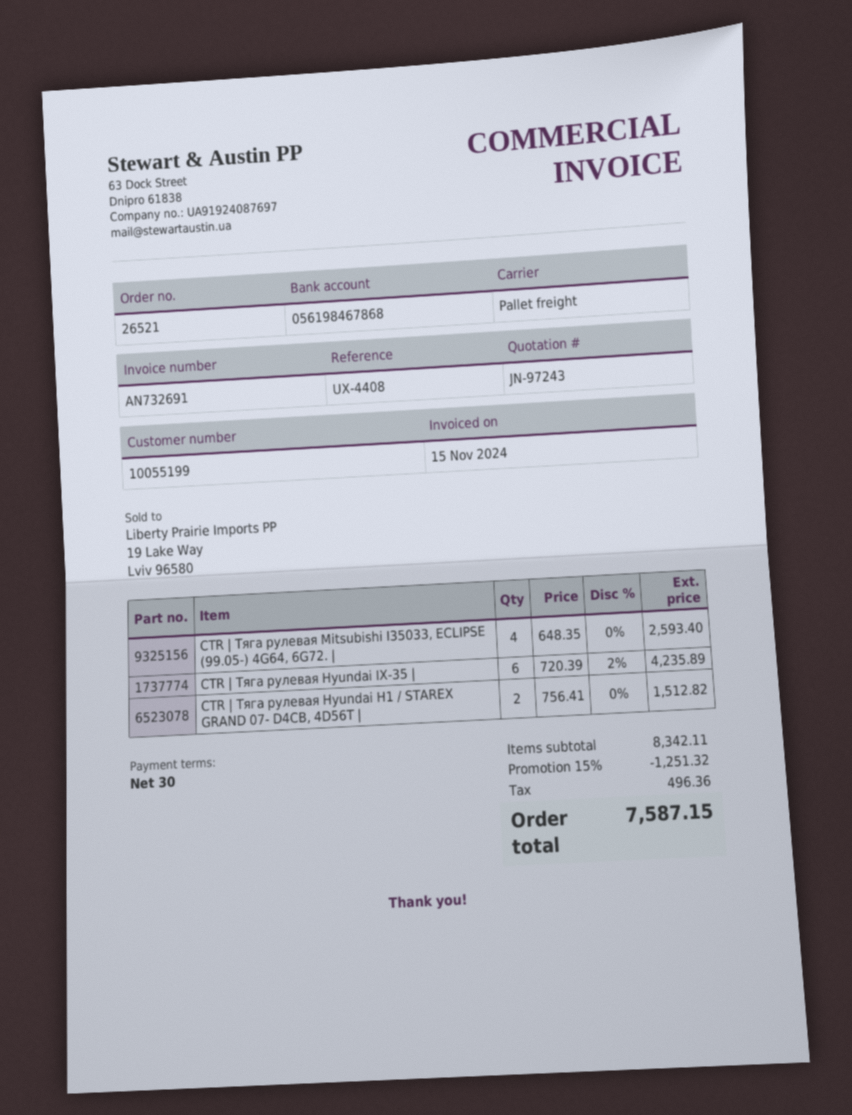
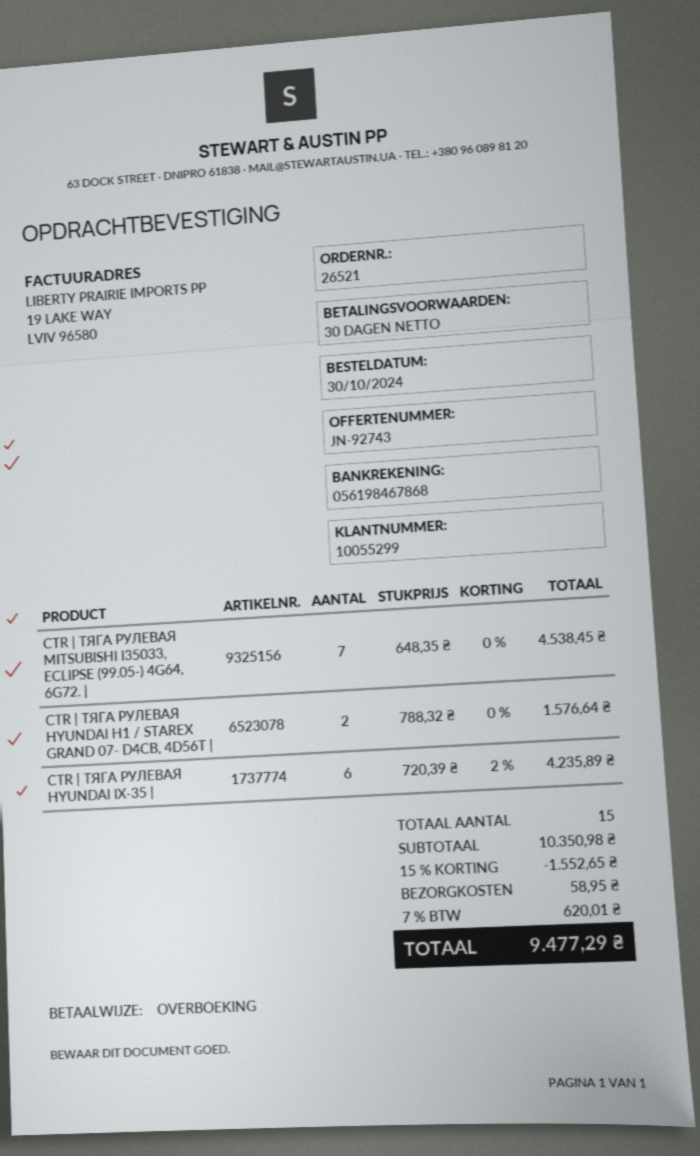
quote number: JN-97243 -> JN-92743
customer number: 10055199 -> 10055299
CTR | Тяга рулевая Mitsubishi I35033, ECLIPSE (99.05-) 4G64, 6G72. |: 4 x 648.35 = 2593.40 -> 7 x 648.35 = 4538.45
CTR | Тяга рулевая Hyundai H1 / STAREX GRAND 07- D4CB, 4D56T |: 2 x 756.41 = 1512.82 -> 2 x 788.32 = 1576.64
subtotal: 8342.11 -> 10350.98
discount: 15% = 1251.32 -> 15% = 1552.65
shipping: none -> 58.95
tax: 496.36 -> 620.01
total: 7587.15 -> 9477.29

